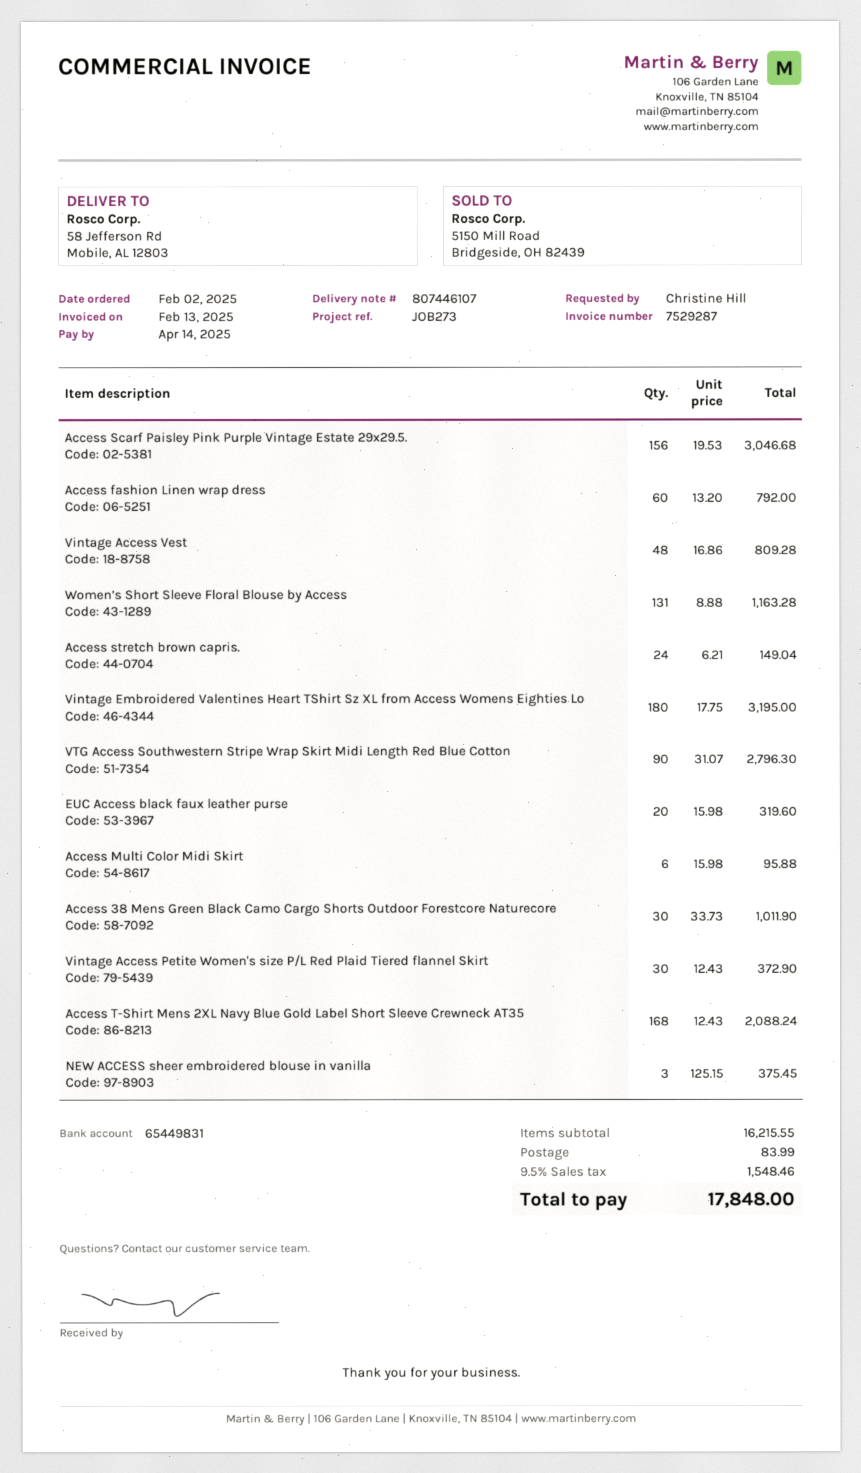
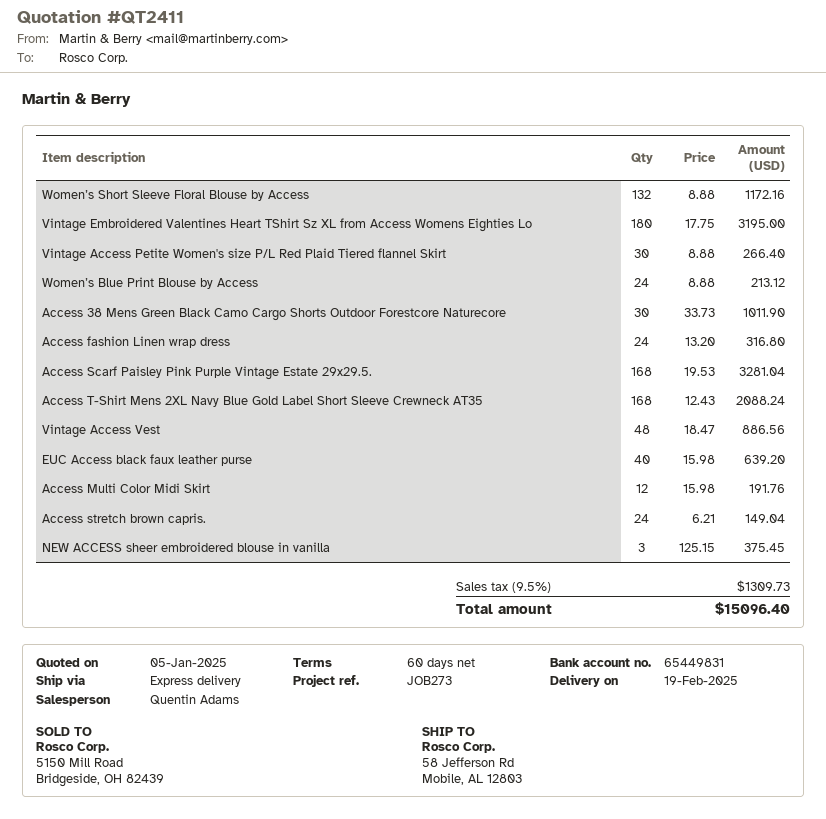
Access Scarf Paisley Pink Purple Vintage Estate 29x29.5.: 156 x 19.53 = 3046.68 -> 168 x 19.53 = 3281.04
Access fashion Linen wrap dress: 60 x 13.20 = 792.00 -> 24 x 13.20 = 316.80
Vintage Access Vest: 48 x 16.86 = 809.28 -> 48 x 18.47 = 886.56
Women’s Short Sleeve Floral Blouse by Access: 131 x 8.88 = 1163.28 -> 132 x 8.88 = 1172.16
VTG Access Southwestern Stripe Wrap Skirt Midi Length Red Blue Cotton: 90 x 31.07 = 2796.30 -> none
EUC Access black faux leather purse: 20 x 15.98 = 319.60 -> 40 x 15.98 = 639.20
Access Multi Color Midi Skirt: 6 x 15.98 = 95.88 -> 12 x 15.98 = 191.76
Vintage Access Petite Women's size P/L Red Plaid Tiered flannel Skirt: 30 x 12.43 = 372.90 -> 30 x 8.88 = 266.40
Women’s Blue Print Blouse by Access: none -> 24 x 8.88 = 213.12
shipping: 83.99 -> none
tax: 9.5% = 1548.46 -> 9.5% = 1309.73
total: 17848.00 -> 15096.40

